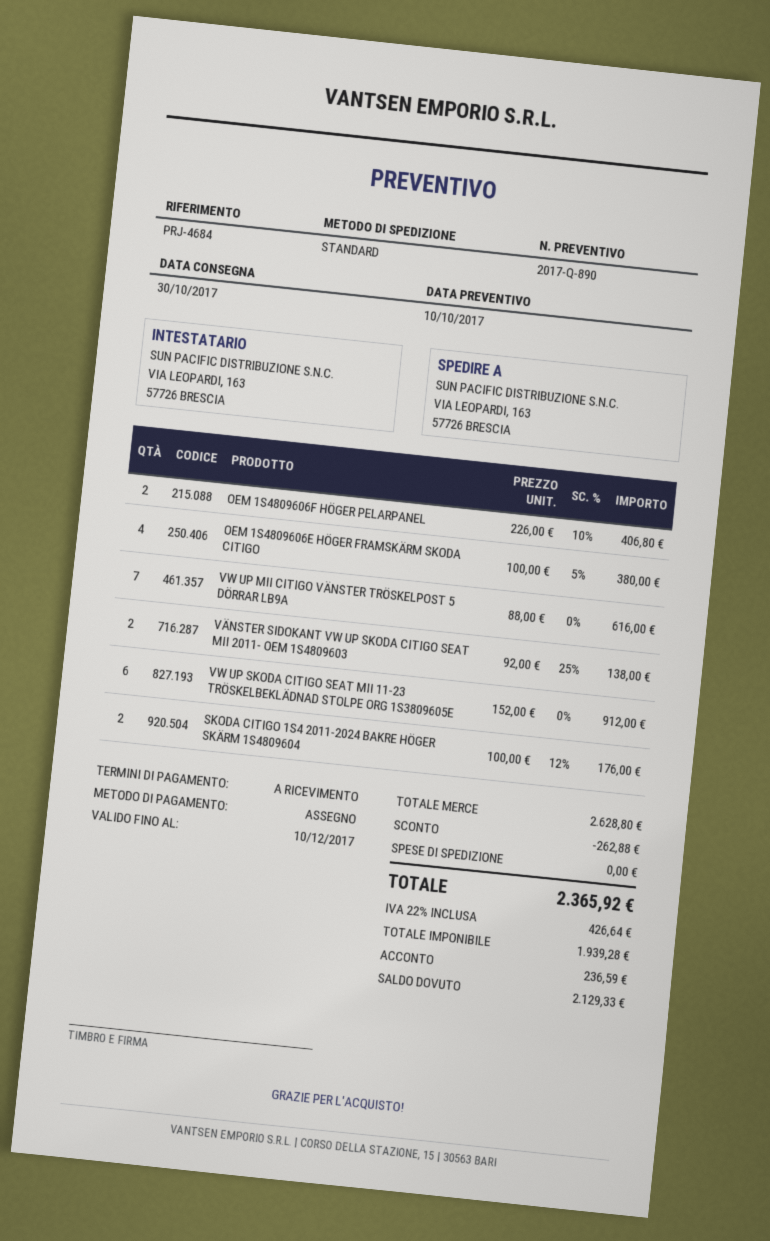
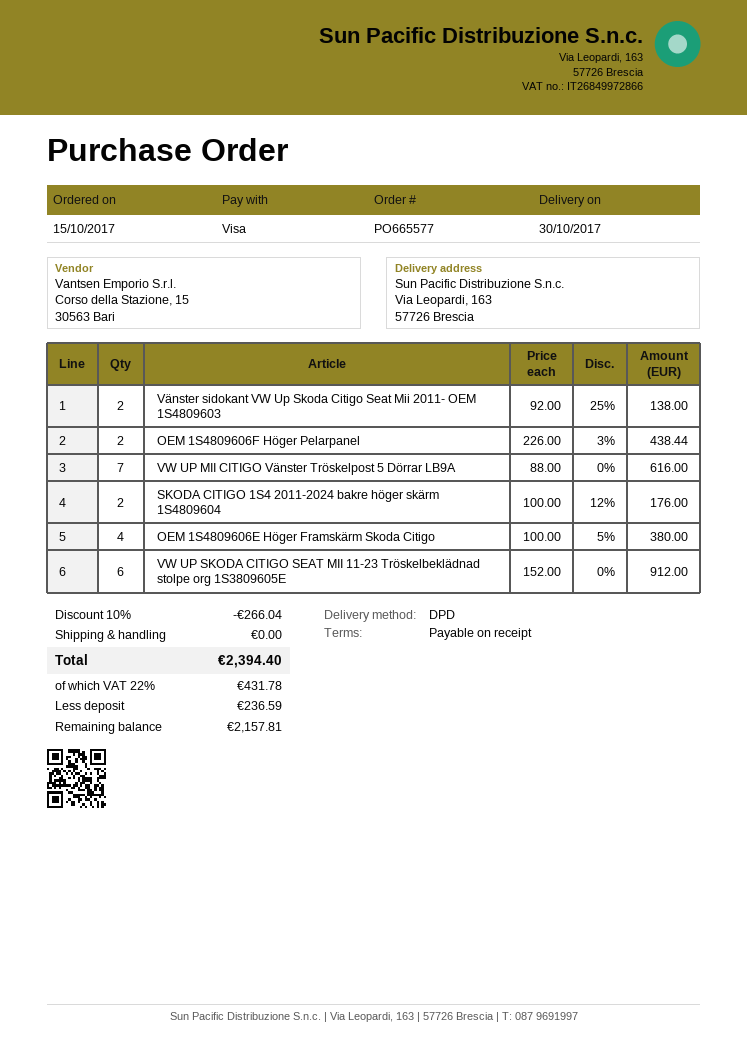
payment method: cheque -> Visa
shipping method: standard -> DPD
OEM 1S4809606F HÖGER PELARPANEL: 2 x 226.00 - 10% = 406.80 -> 2 x 226.00 - 3% = 438.44
discount: 262.88 -> 266.04
tax: 22% = 426.64 -> 22% = 431.78
total: 2365.92 -> 2394.40
balance: 2129.33 -> 2157.81

